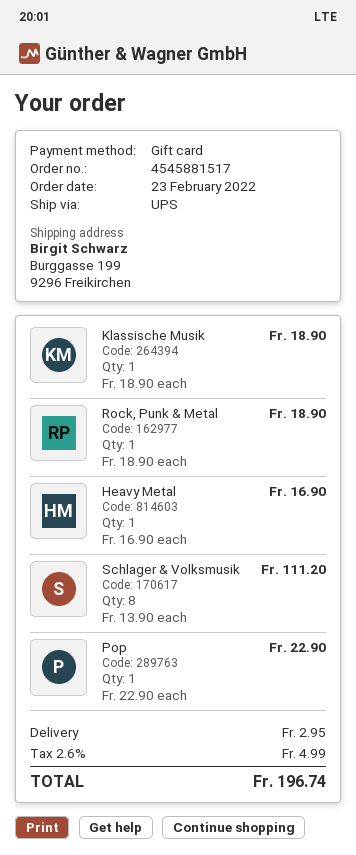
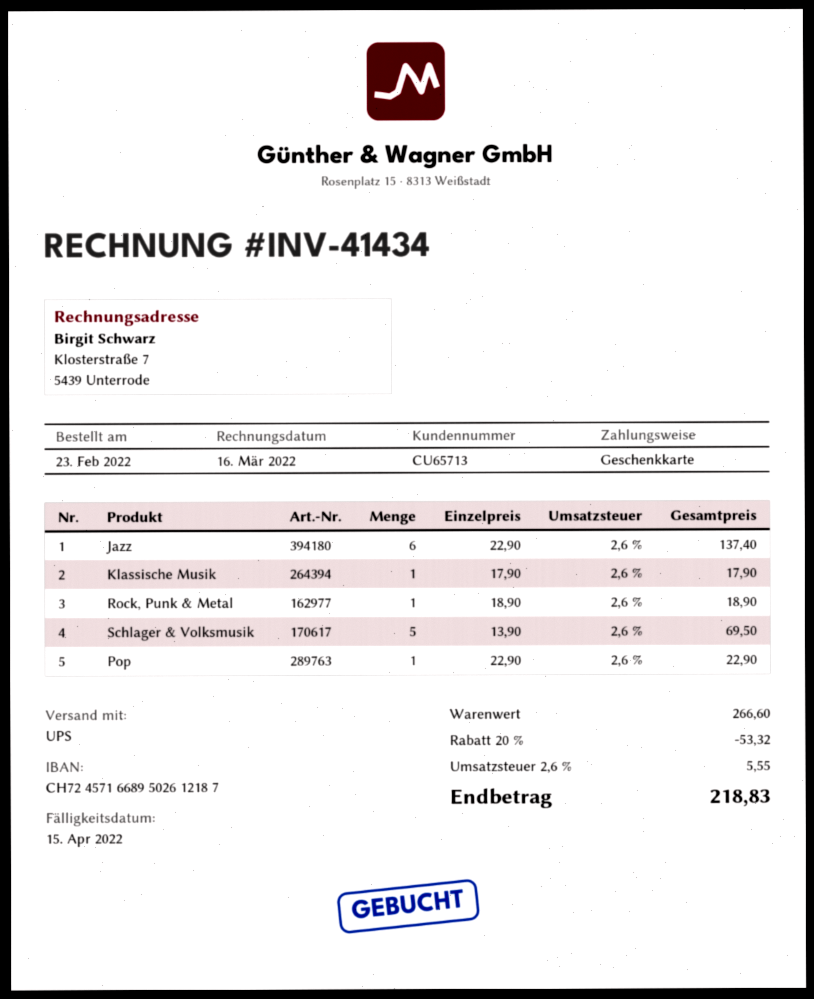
Klassische Musik: 1 x 18.90 = 18.90 -> 1 x 17.90 = 17.90
Heavy Metal: 1 x 16.90 = 16.90 -> none
Schlager & Volksmusik: 8 x 13.90 = 111.20 -> 5 x 13.90 = 69.50
Jazz: none -> 6 x 22.90 = 137.40
discount: none -> 20% = 53.32
shipping: 2.95 -> none
tax: 2.6% = 4.99 -> 2.6% = 5.55
total: 196.74 -> 218.83

